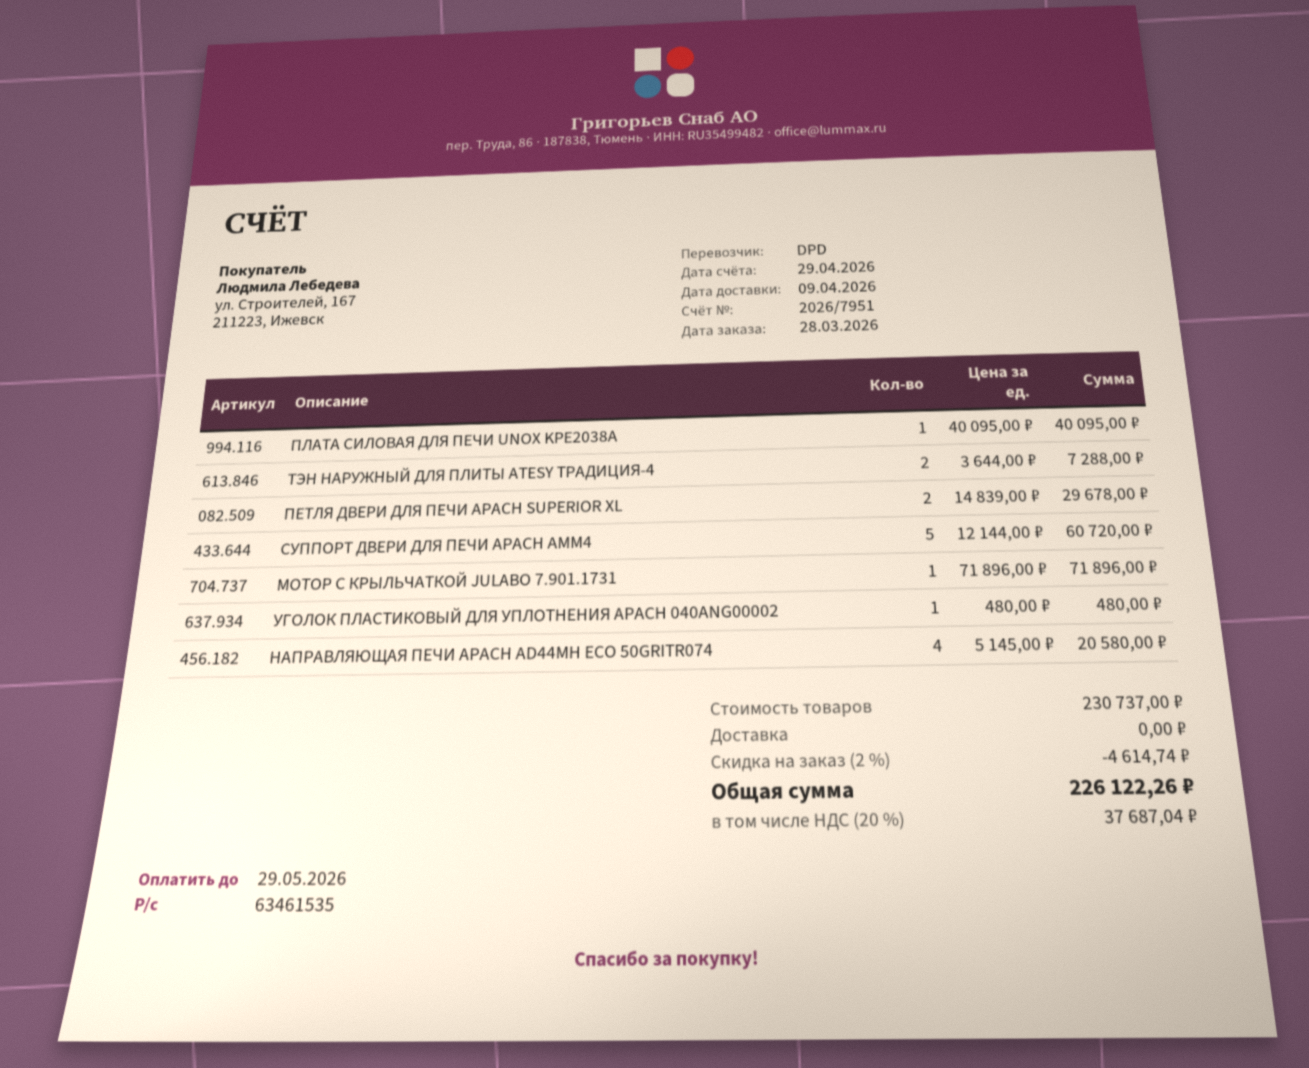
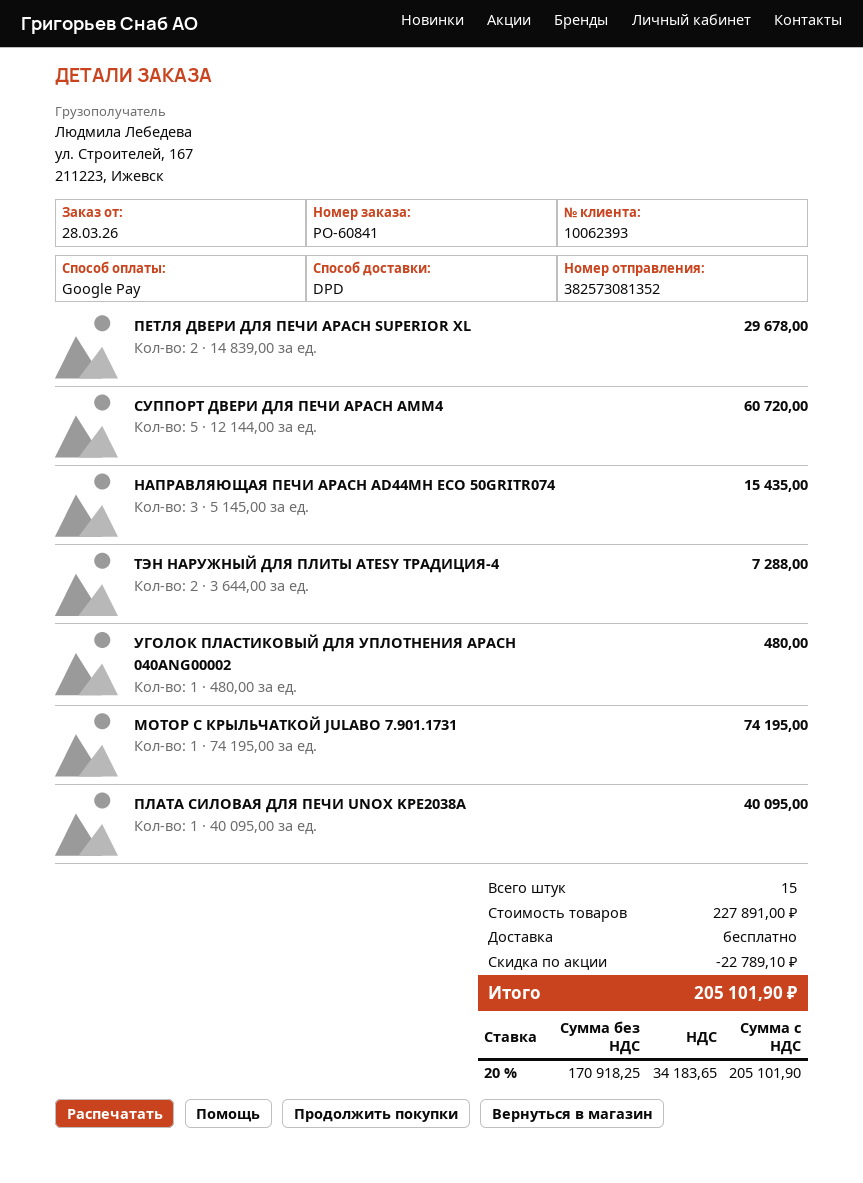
МОТОР С КРЫЛЬЧАТКОЙ JULABO 7.901.1731: 1 x 71896.00 = 71896.00 -> 1 x 74195.00 = 74195.00
НАПРАВЛЯЮЩАЯ ПЕЧИ APACH AD44MH ECO 50GRITR074: 4 x 5145.00 = 20580.00 -> 3 x 5145.00 = 15435.00
subtotal: 230737.00 -> 227891.00
discount: 4614.74 -> 22789.10
tax: 20% = 37687.04 -> 20% = 34183.65
total: 226122.26 -> 205101.90

